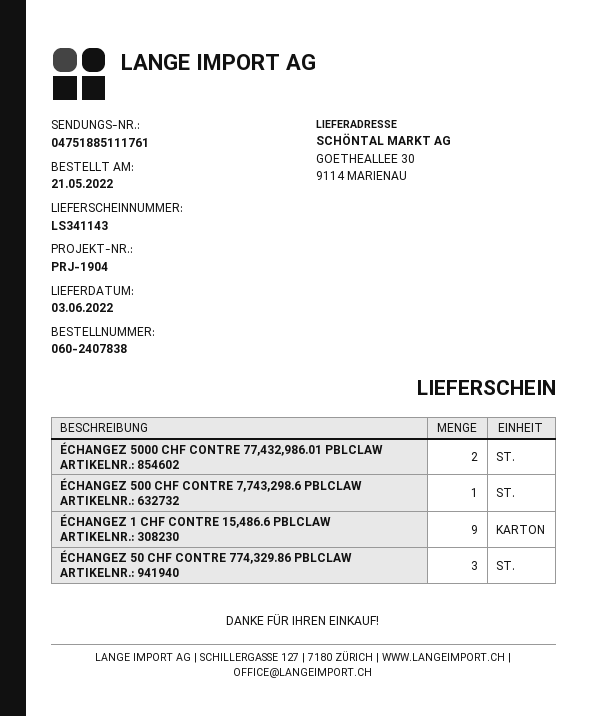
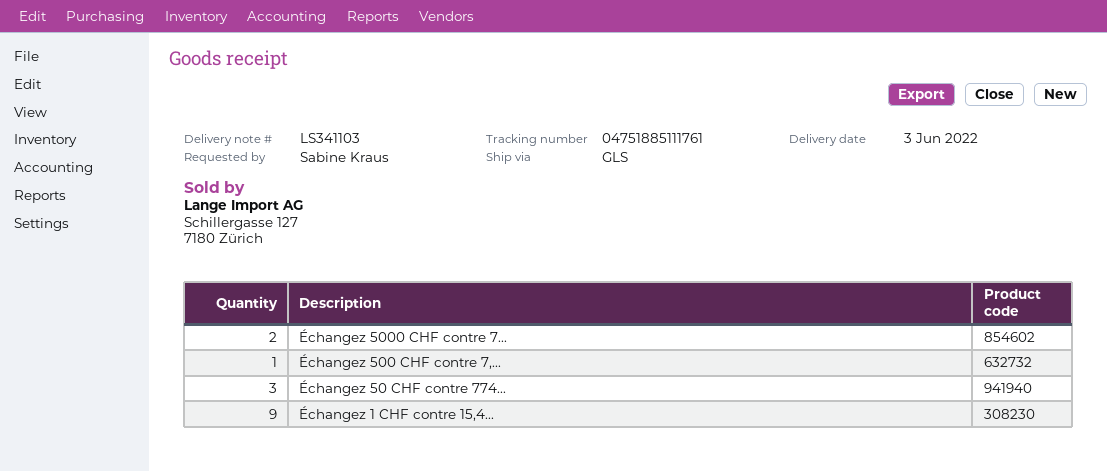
delivery note number: LS341143 -> LS341103

